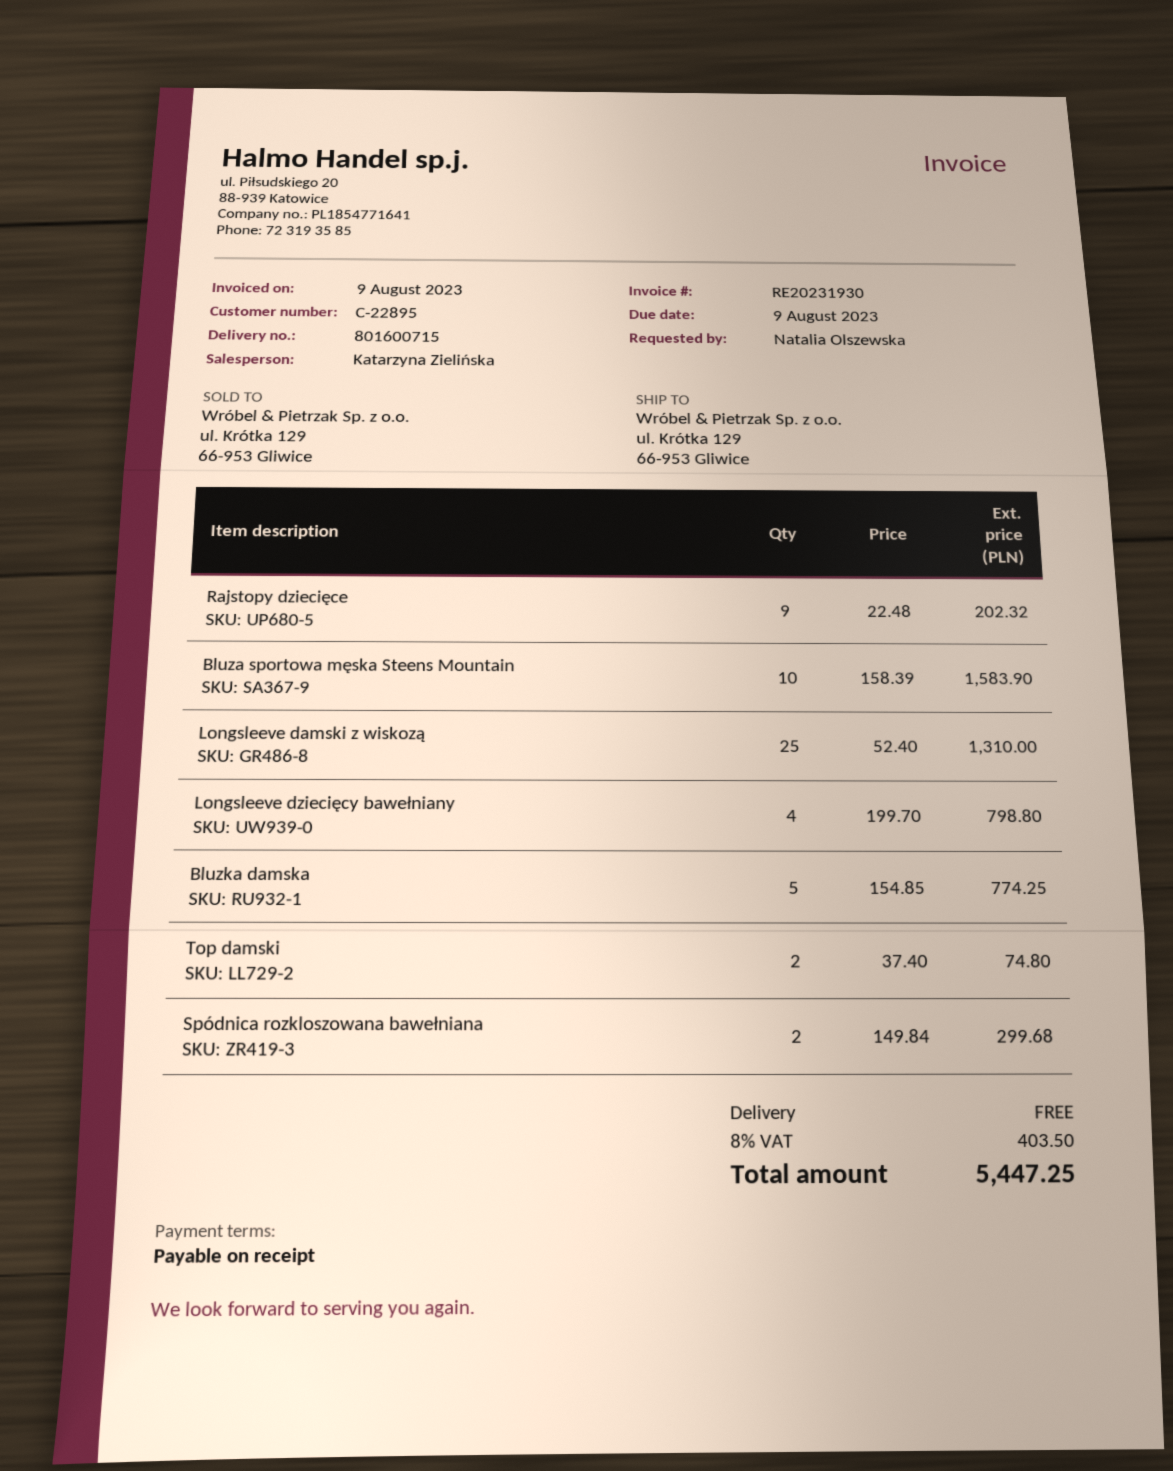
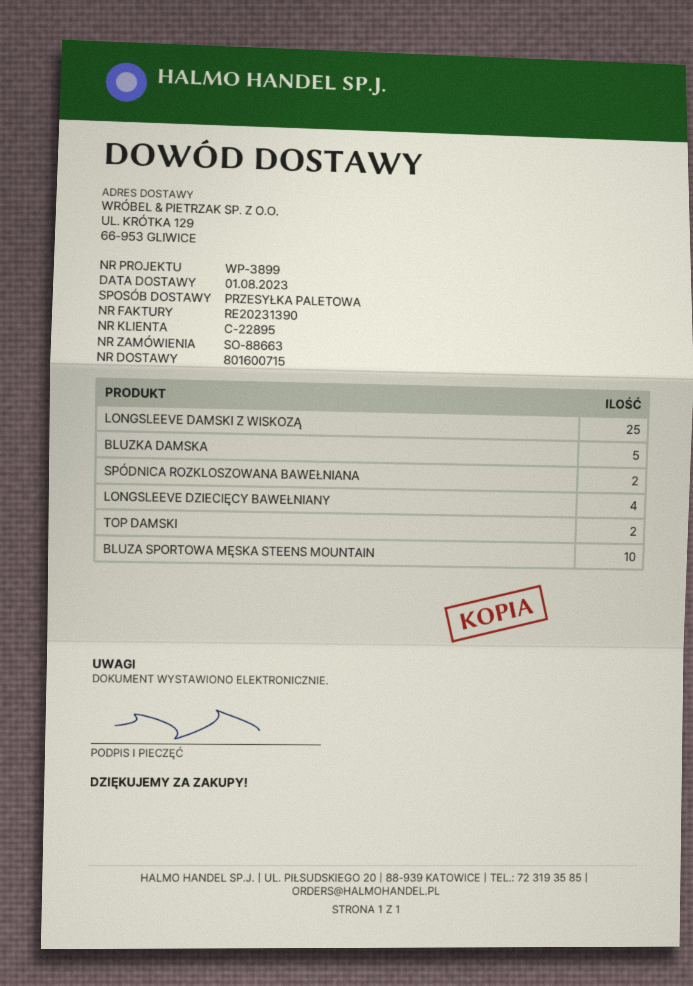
invoice number: RE20231930 -> RE20231390
Rajstopy dziecięce: 9 -> none

